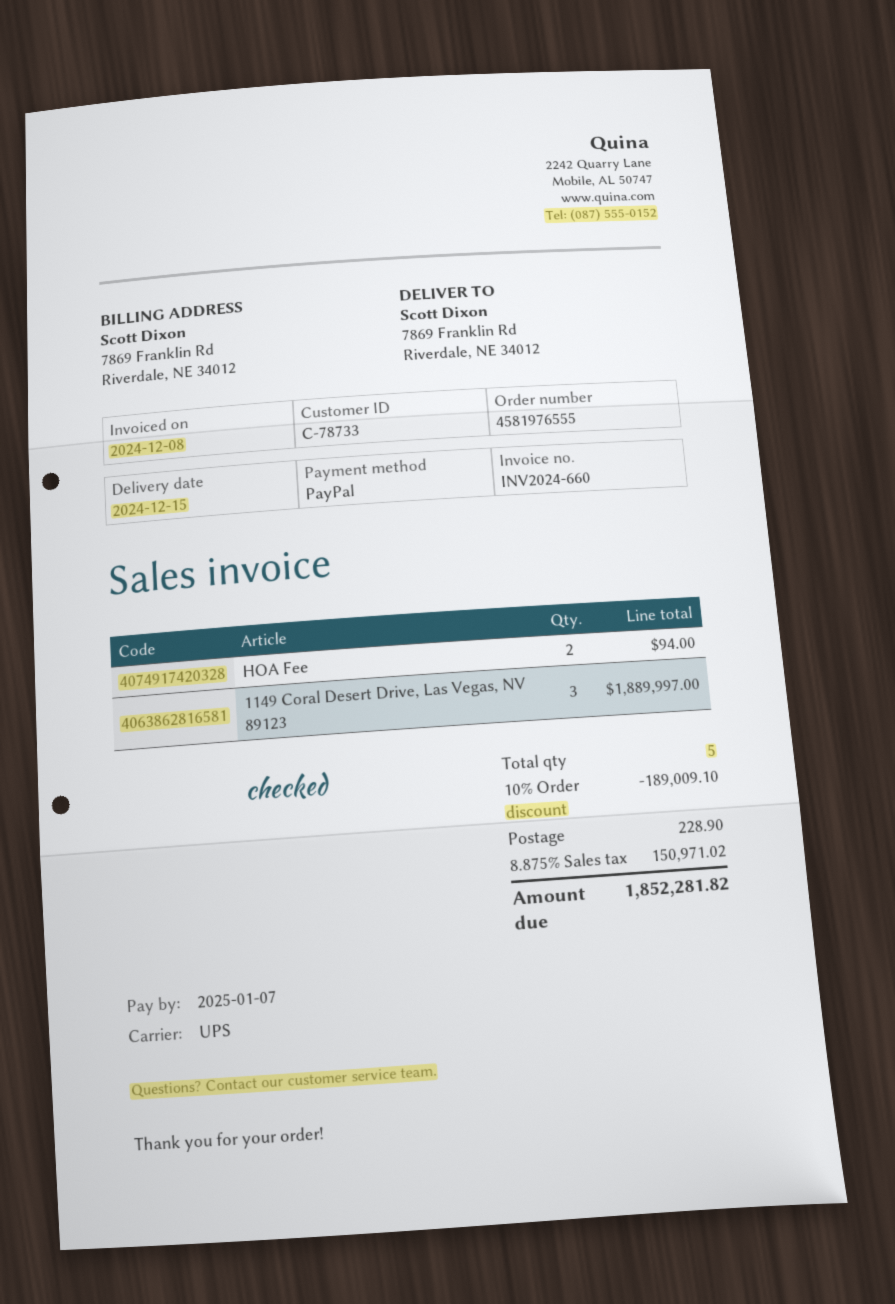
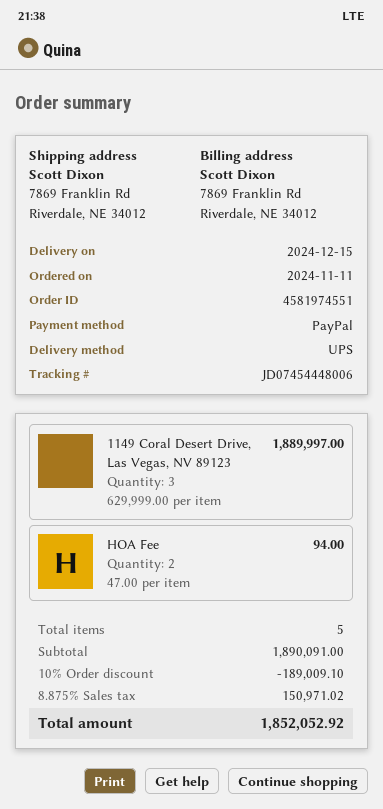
order number: 4581976555 -> 4581974551
shipping: 228.90 -> none
total: 1852281.82 -> 1852052.92

